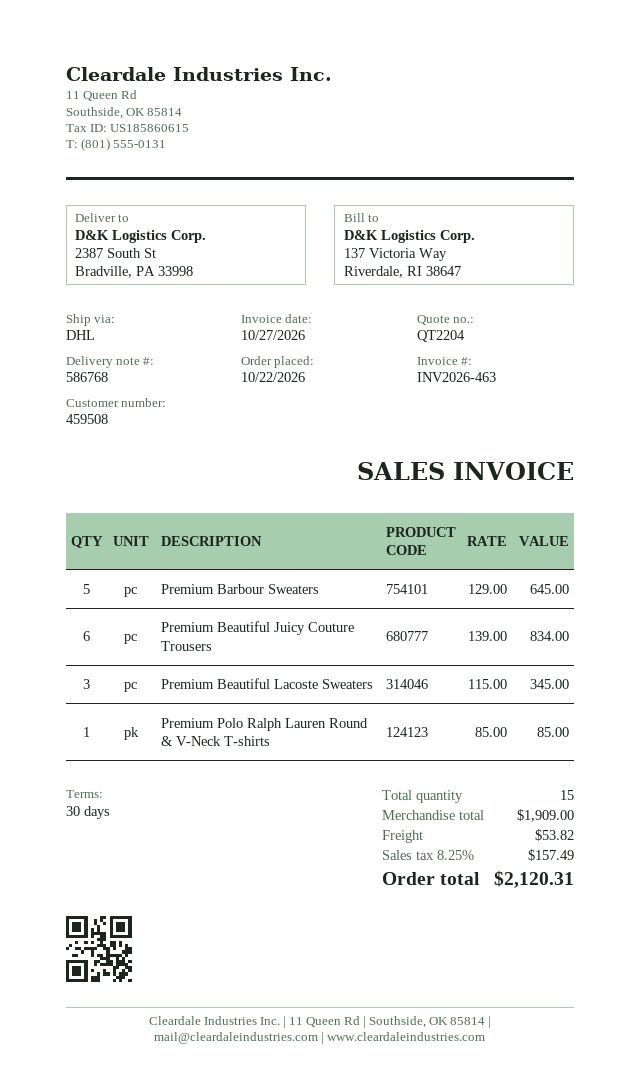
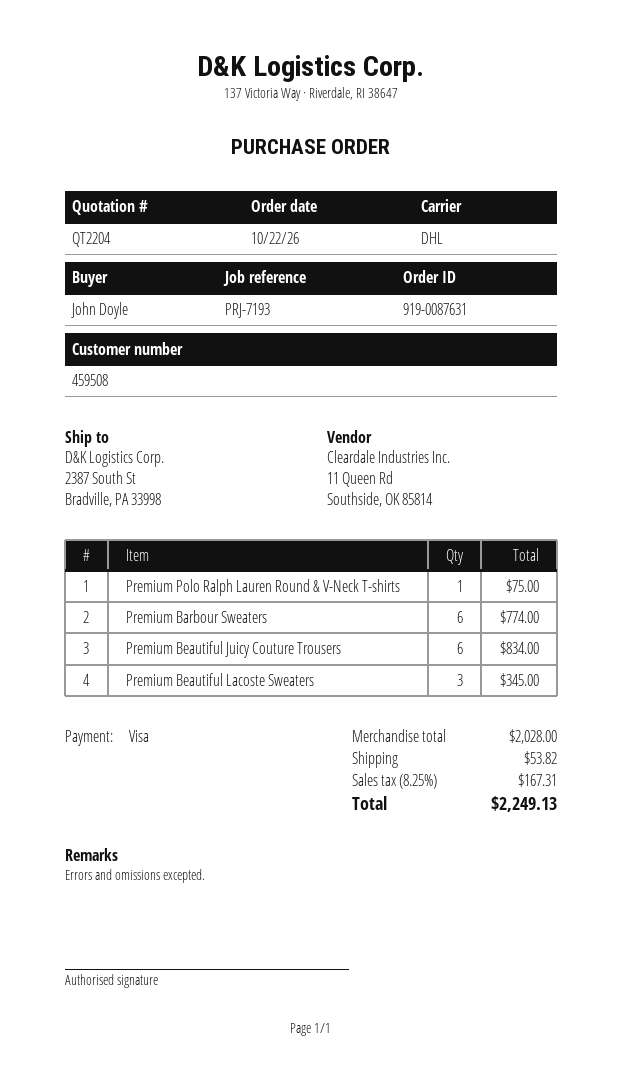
Premium Barbour Sweaters: 5 for 645.00 -> 6 for 774.00
Premium Polo Ralph Lauren Round & V-Neck T-shirts: 1 for 85.00 -> 1 for 75.00
subtotal: 1909.00 -> 2028.00
tax: 8.25% = 157.49 -> 8.25% = 167.31
total: 2120.31 -> 2249.13

